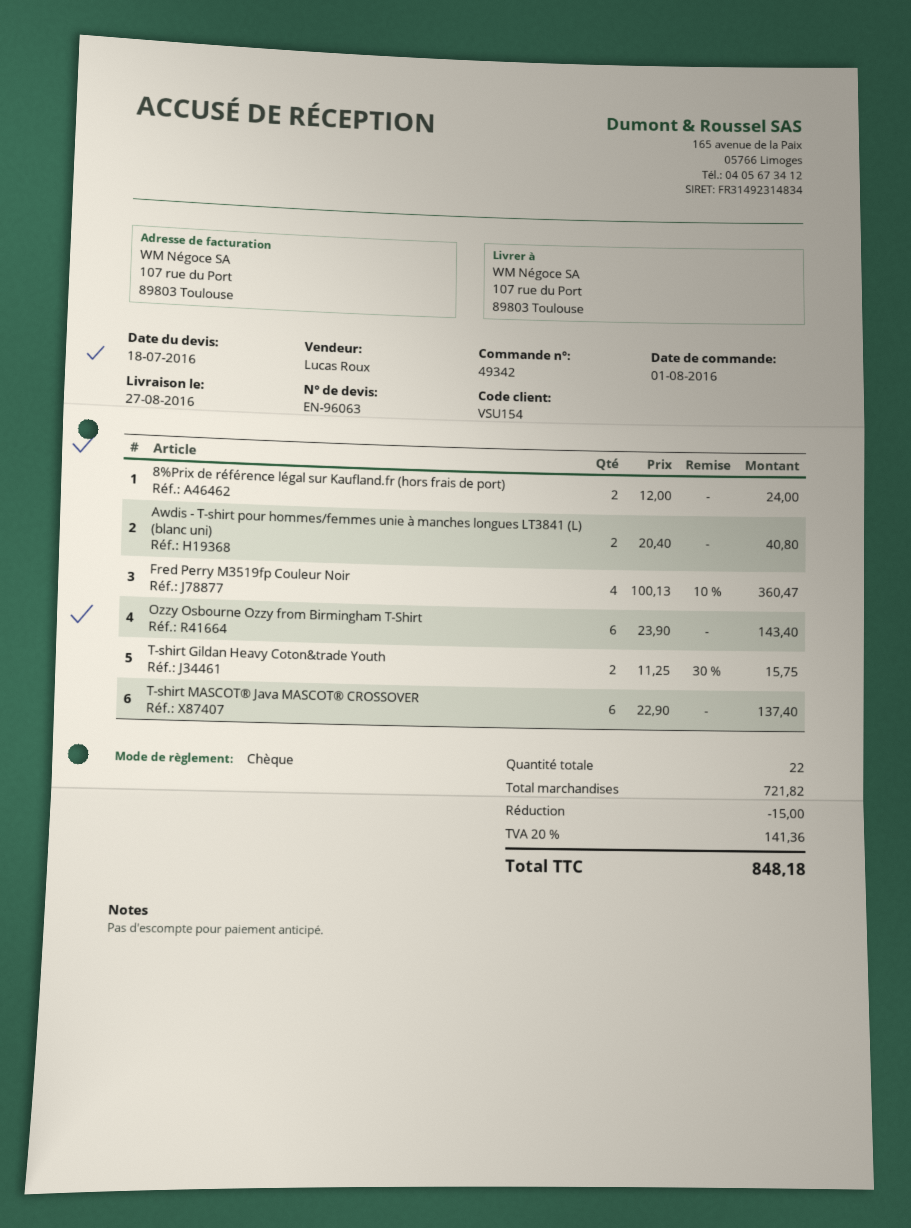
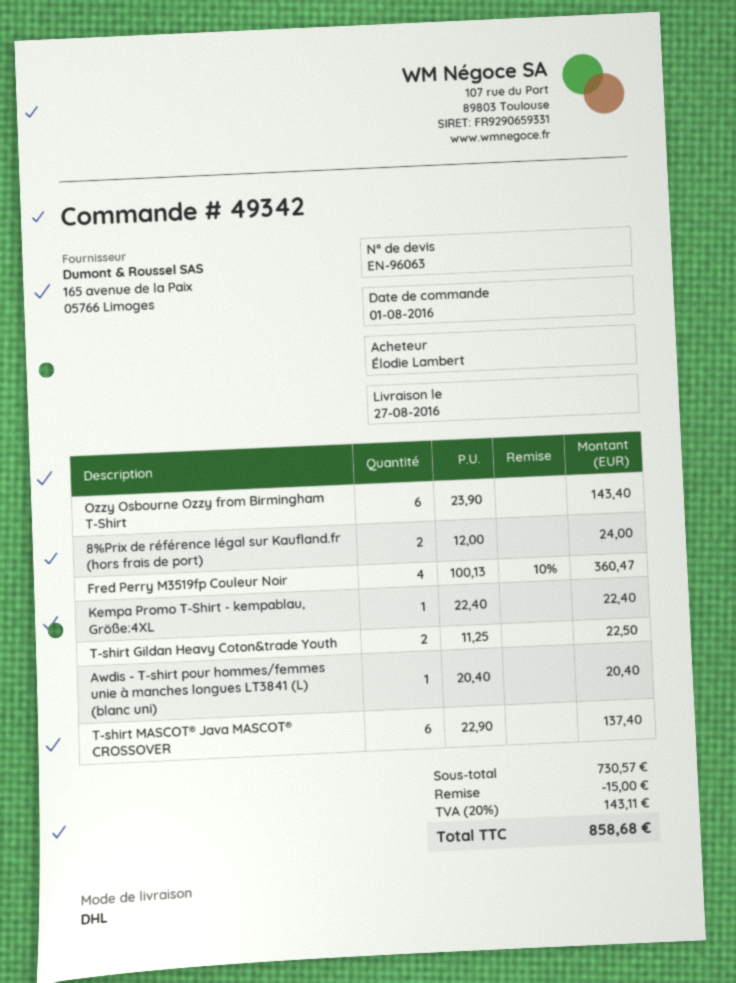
Awdis - T-shirt pour hommes/femmes unie à manches longues LT3841 (L) (blanc uni): 2 x 20.40 = 40.80 -> 1 x 20.40 = 20.40
T-shirt Gildan Heavy Coton&trade Youth: 2 x 11.25 - 30% = 15.75 -> 2 x 11.25 = 22.50
Kempa Promo T-Shirt - kempablau, Größe:4XL: none -> 1 x 22.40 = 22.40
subtotal: 721.82 -> 730.57
tax: 20% = 141.36 -> 20% = 143.11
total: 848.18 -> 858.68

